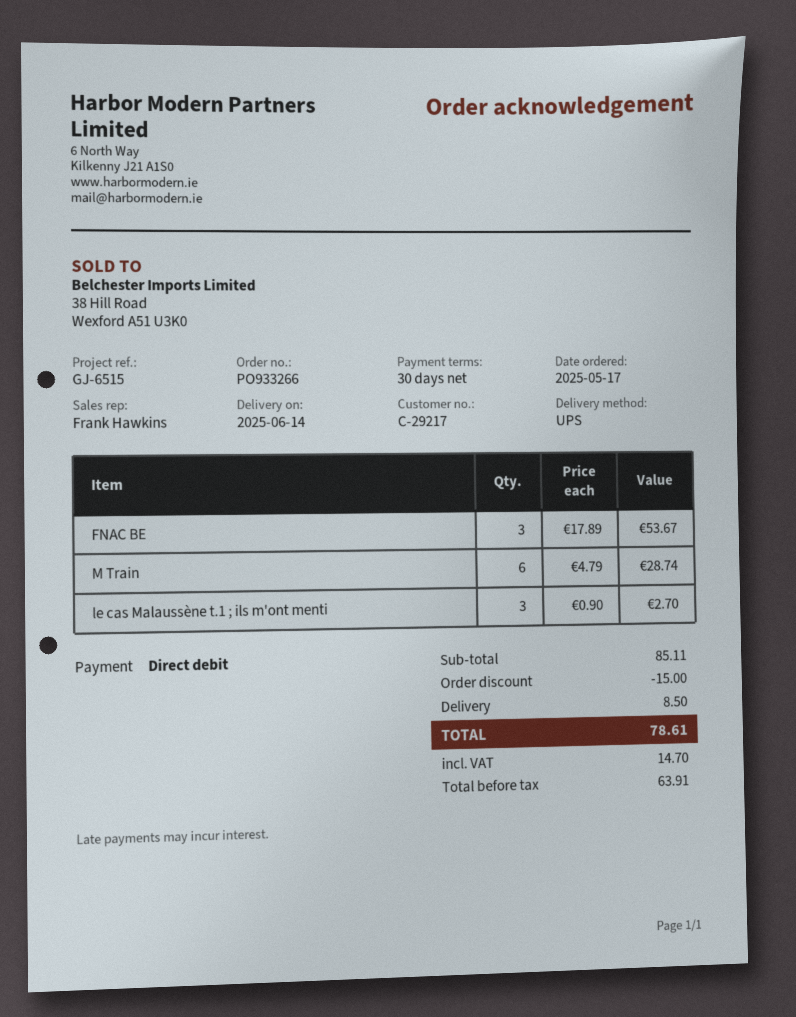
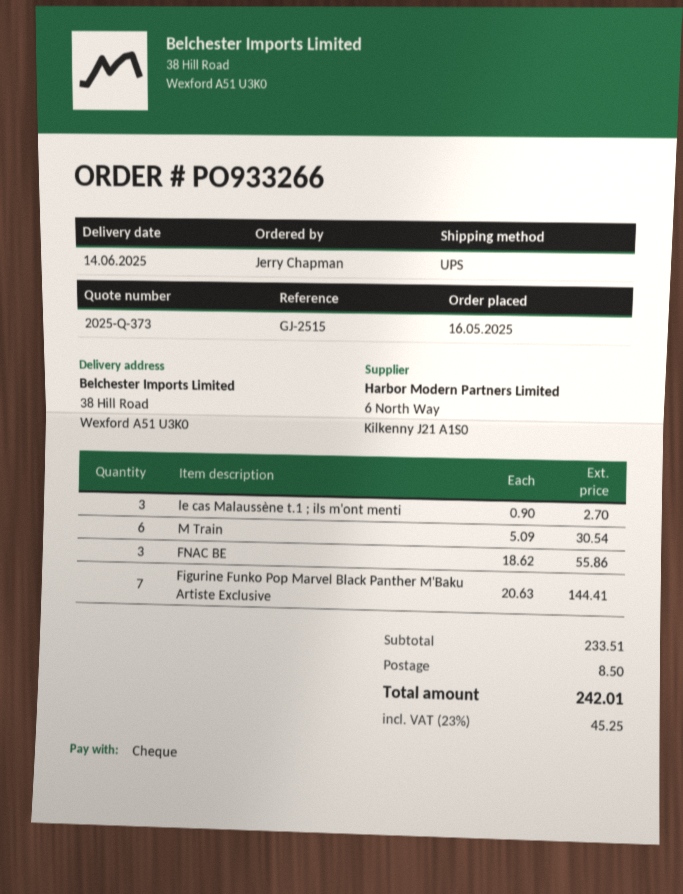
order date: 2025-05-17 -> 2025-05-16
reference: GJ-6515 -> GJ-2515
payment method: direct debit -> cheque
FNAC BE: 3 x 17.89 = 53.67 -> 3 x 18.62 = 55.86
M Train: 6 x 4.79 = 28.74 -> 6 x 5.09 = 30.54
Figurine Funko Pop Marvel Black Panther M'Baku Artiste Exclusive: none -> 7 x 20.63 = 144.41
subtotal: 85.11 -> 233.51
discount: 15.00 -> none
tax: 14.70 -> 45.25
total: 78.61 -> 242.01

